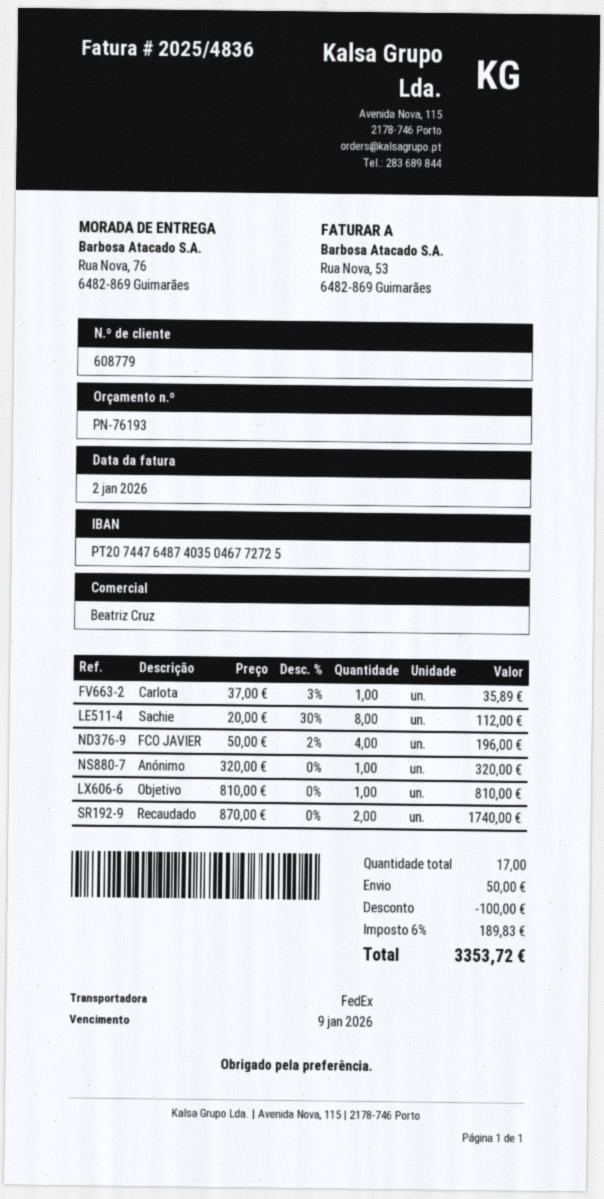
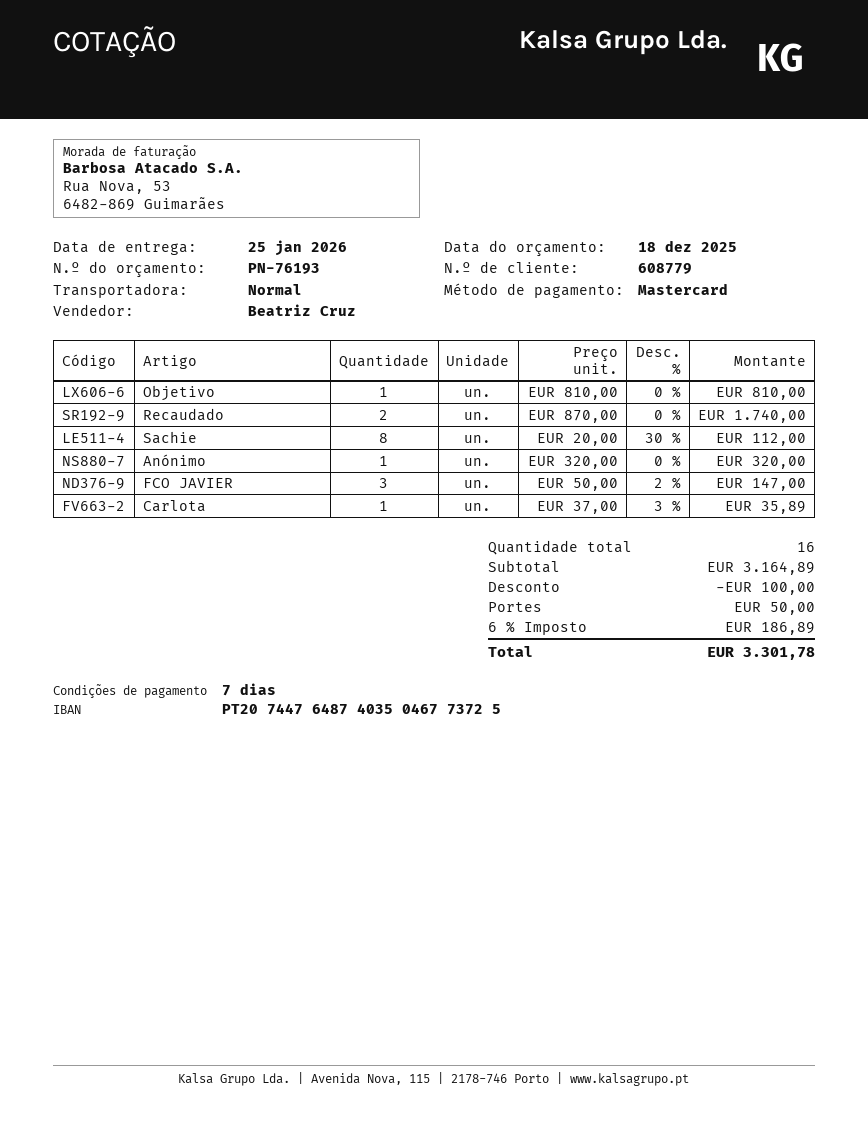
bank account: PT20744764874035046772725 -> PT20744764874035046773725
shipping method: FedEx -> standard
FCO JAVIER: 4 x 50.00 - 2% = 196.00 -> 3 x 50.00 - 2% = 147.00
total quantity: 17 -> 16
tax: 6% = 189.83 -> 6% = 186.89
total: 3353.72 -> 3301.78

